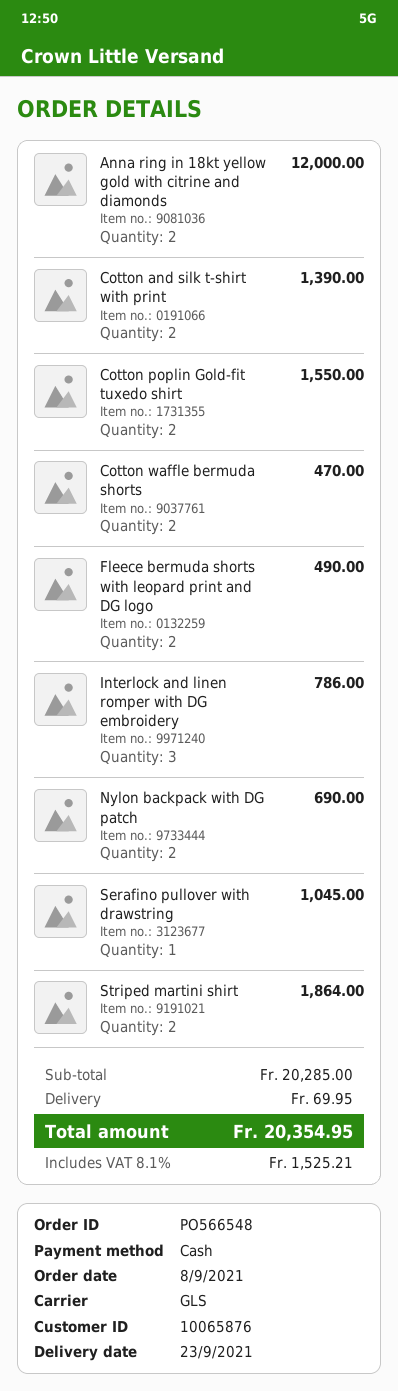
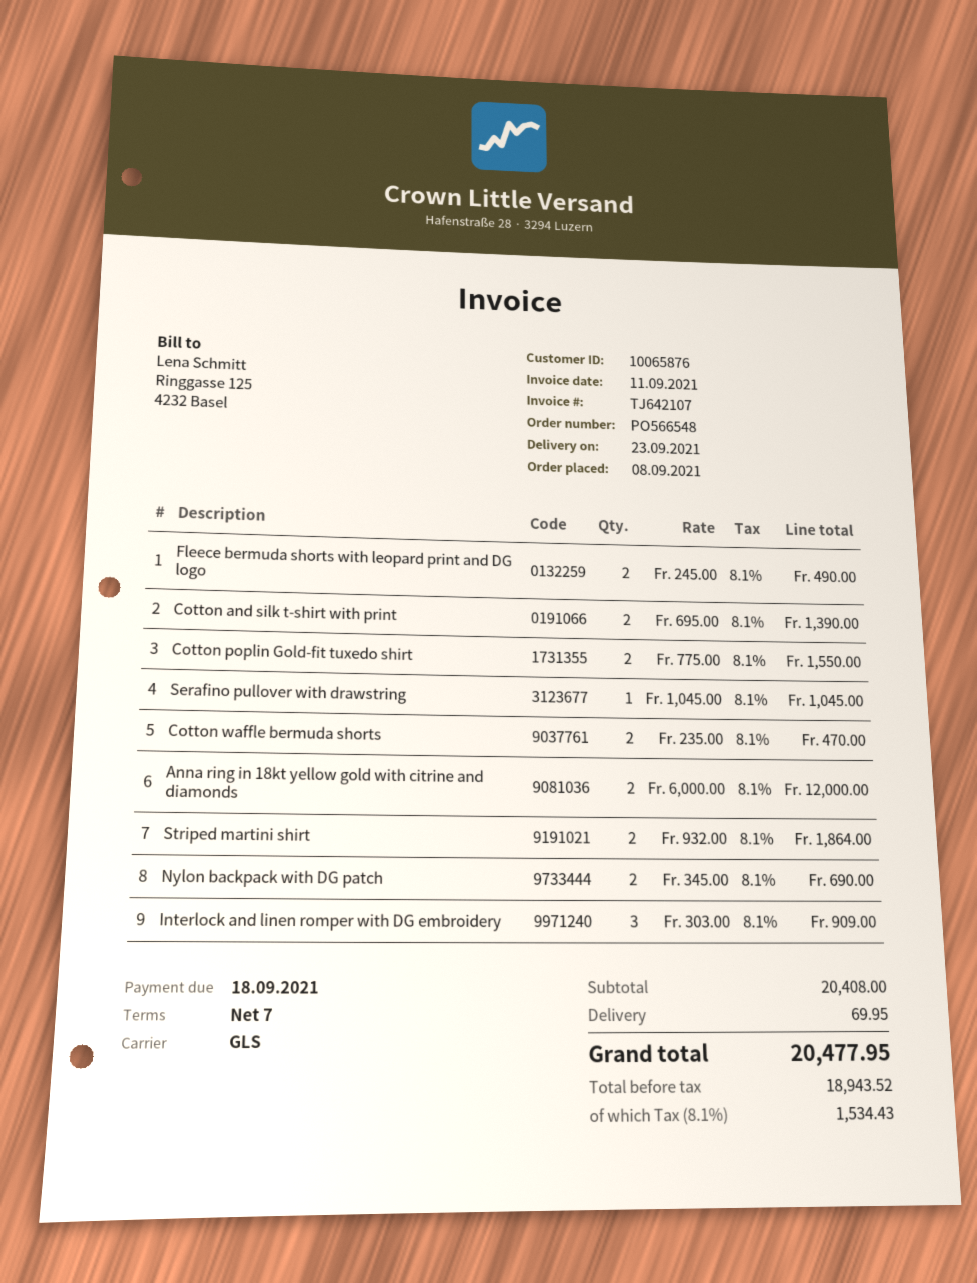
Interlock and linen romper with DG embroidery: 3 for 786.00 -> 3 for 909.00
subtotal: 20285.00 -> 20408.00
tax: 8.1% = 1525.21 -> 8.1% = 1534.43
total: 20354.95 -> 20477.95

